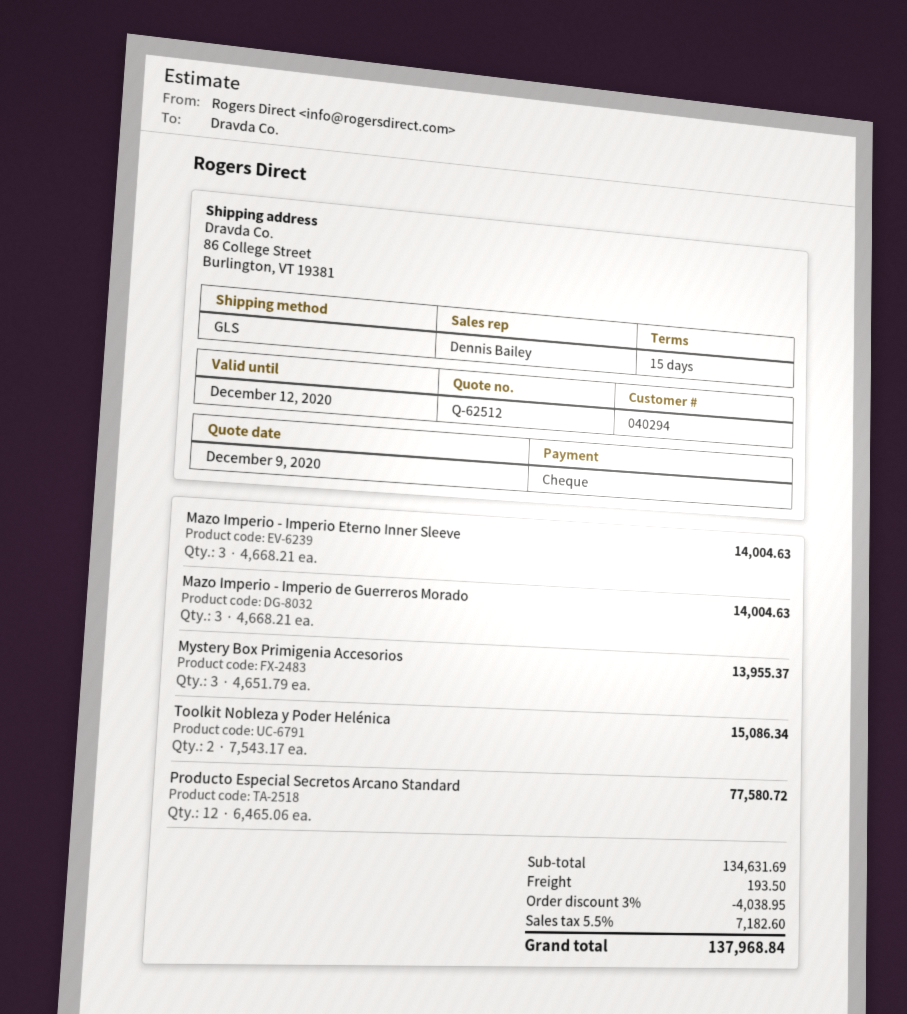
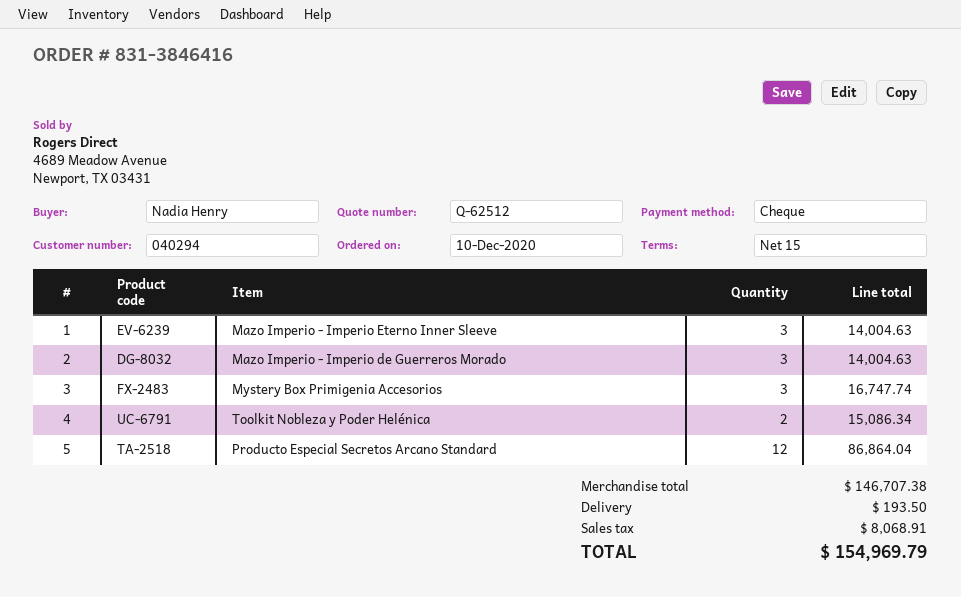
Mystery Box Primigenia Accesorios: 3 for 13955.37 -> 3 for 16747.74
Producto Especial Secretos Arcano Standard: 12 for 77580.72 -> 12 for 86864.04
subtotal: 134631.69 -> 146707.38
discount: 3% = 4038.95 -> none
tax: 7182.60 -> 8068.91
total: 137968.84 -> 154969.79

